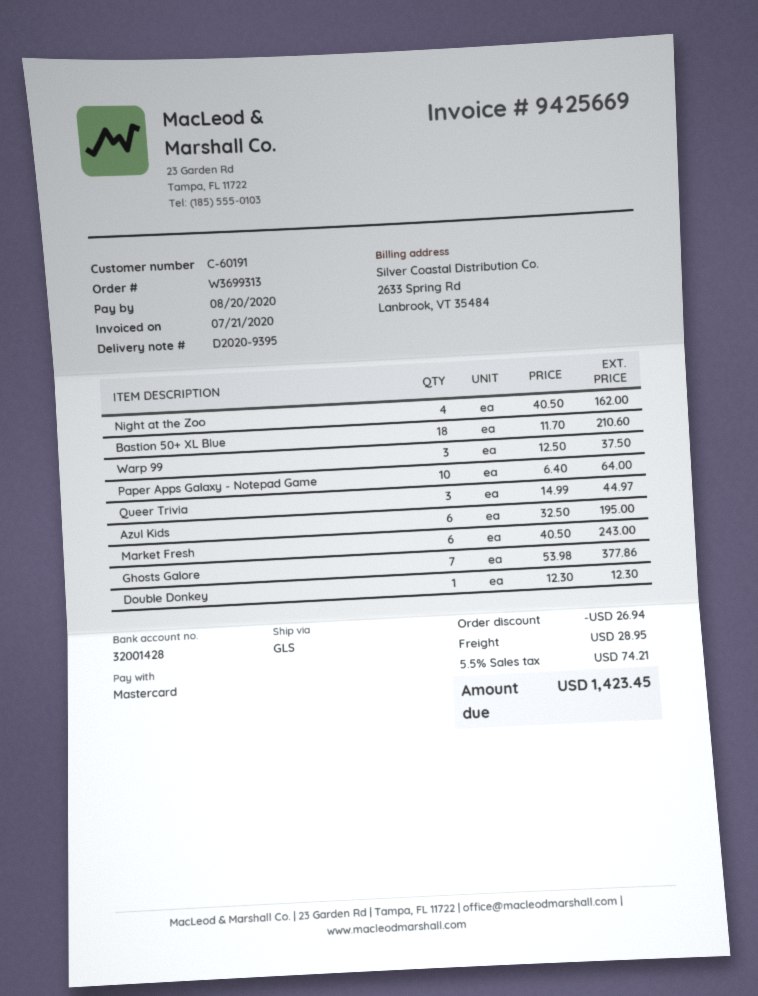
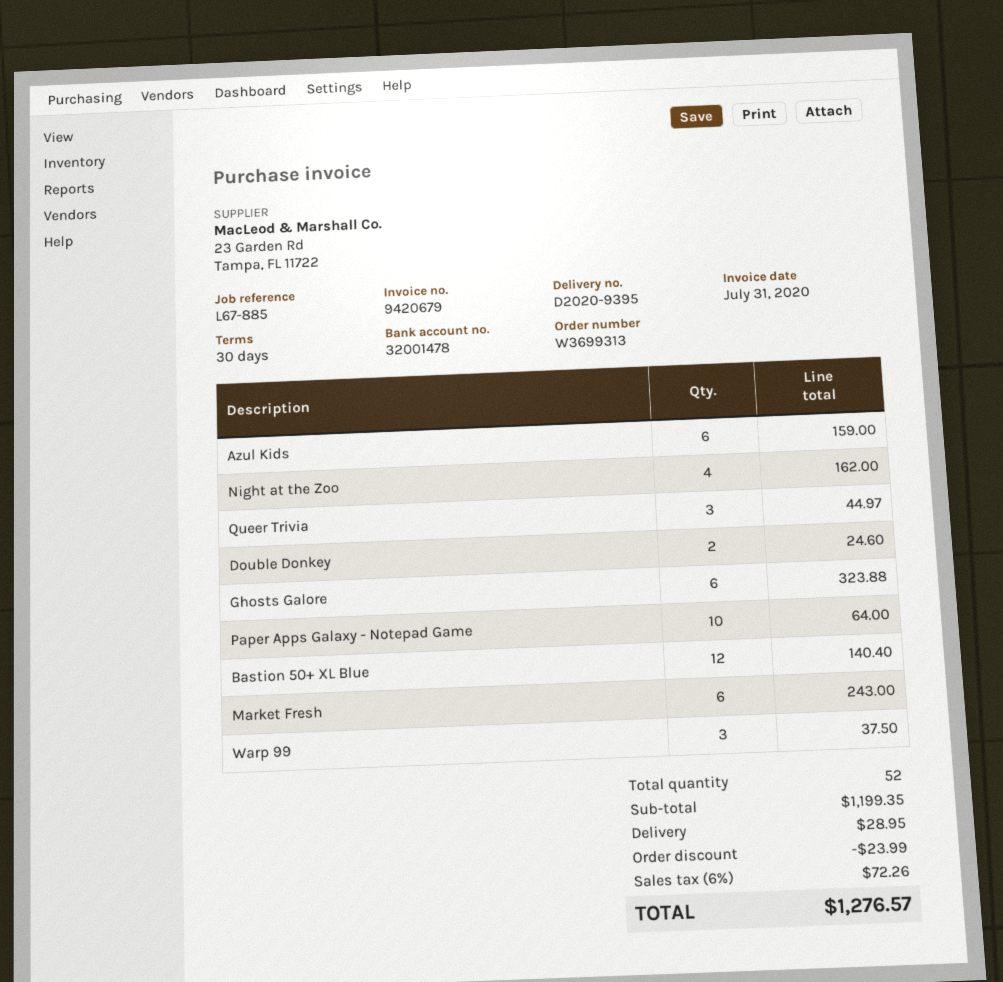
invoice number: 9425669 -> 9420679
invoice date: 2020-07-21 -> 2020-07-31
bank account: 32001428 -> 32001478
Bastion 50+ XL Blue: 18 for 210.60 -> 12 for 140.40
Azul Kids: 6 for 195.00 -> 6 for 159.00
Ghosts Galore: 7 for 377.86 -> 6 for 323.88
Double Donkey: 1 for 12.30 -> 2 for 24.60
discount: 26.94 -> 23.99
tax: 5.5% = 74.21 -> 6% = 72.26
total: 1423.45 -> 1276.57

